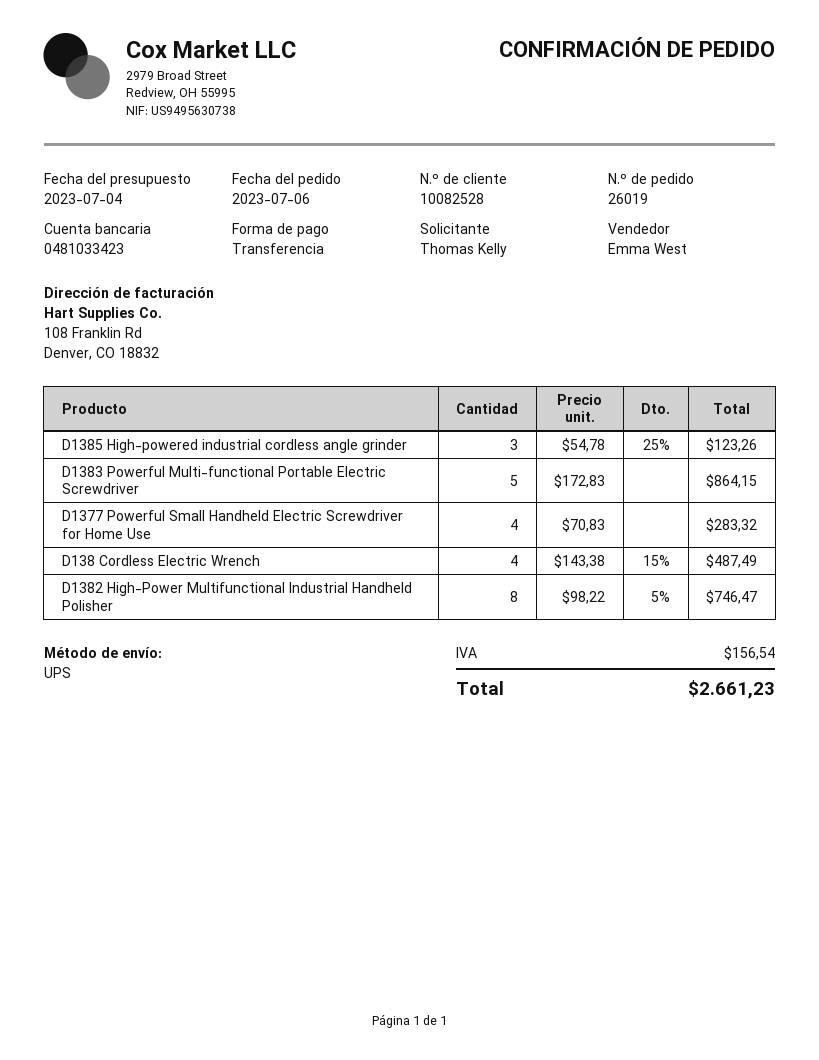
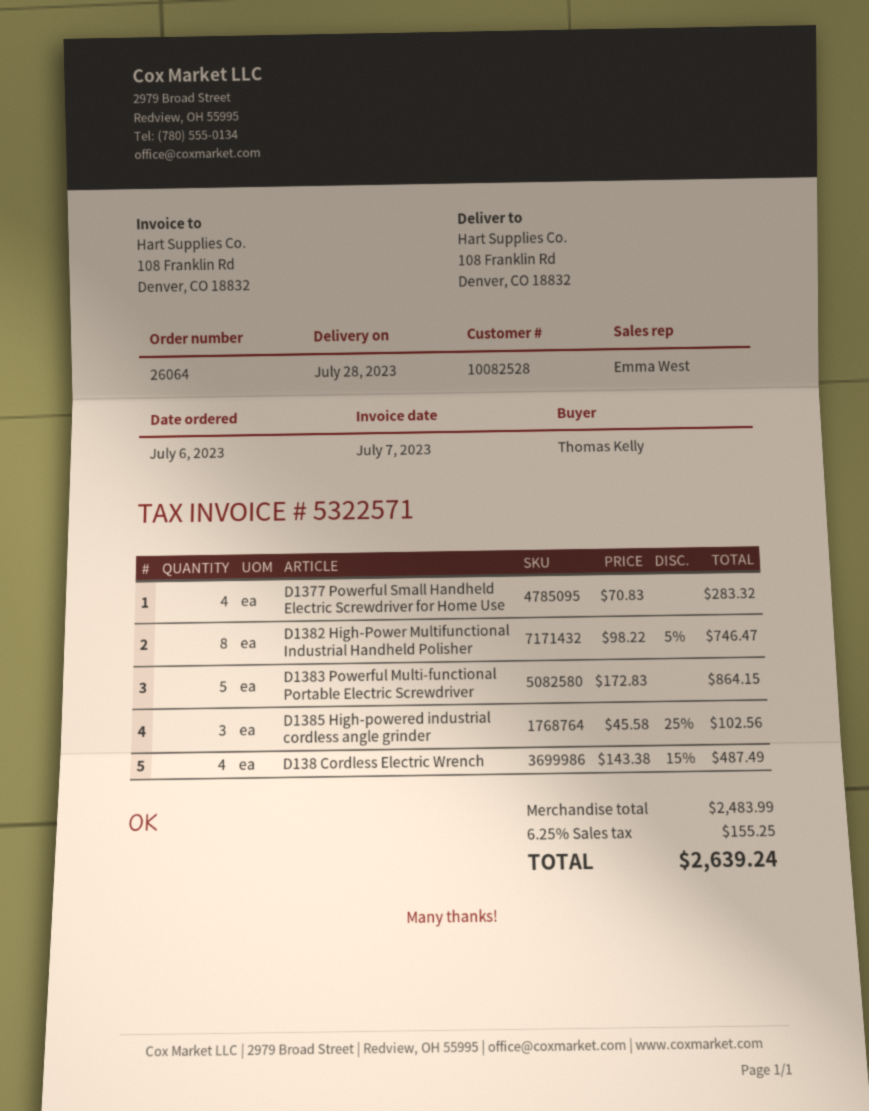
order number: 26019 -> 26064
D1385 High-powered industrial cordless angle grinder: 3 x 54.78 - 25% = 123.26 -> 3 x 45.58 - 25% = 102.56
tax: 156.54 -> 155.25
total: 2661.23 -> 2639.24

